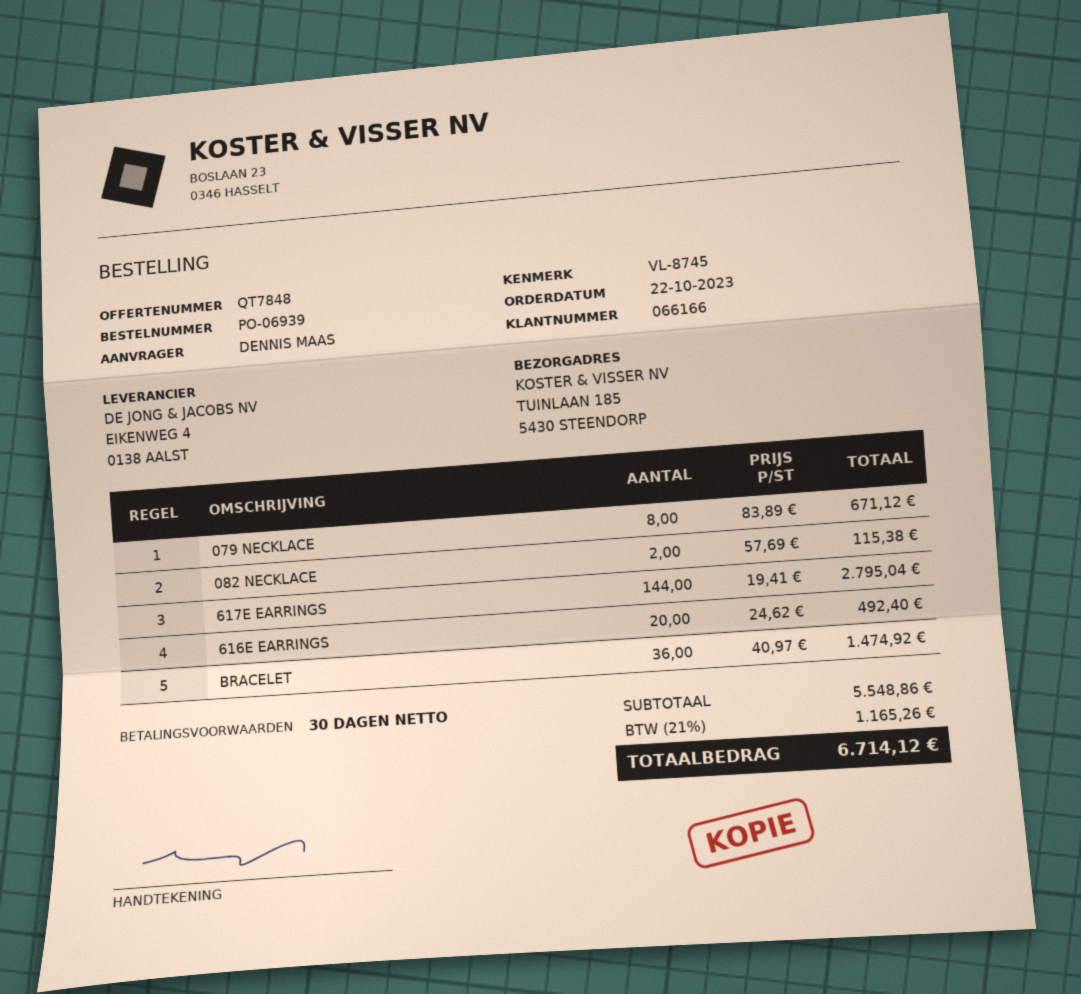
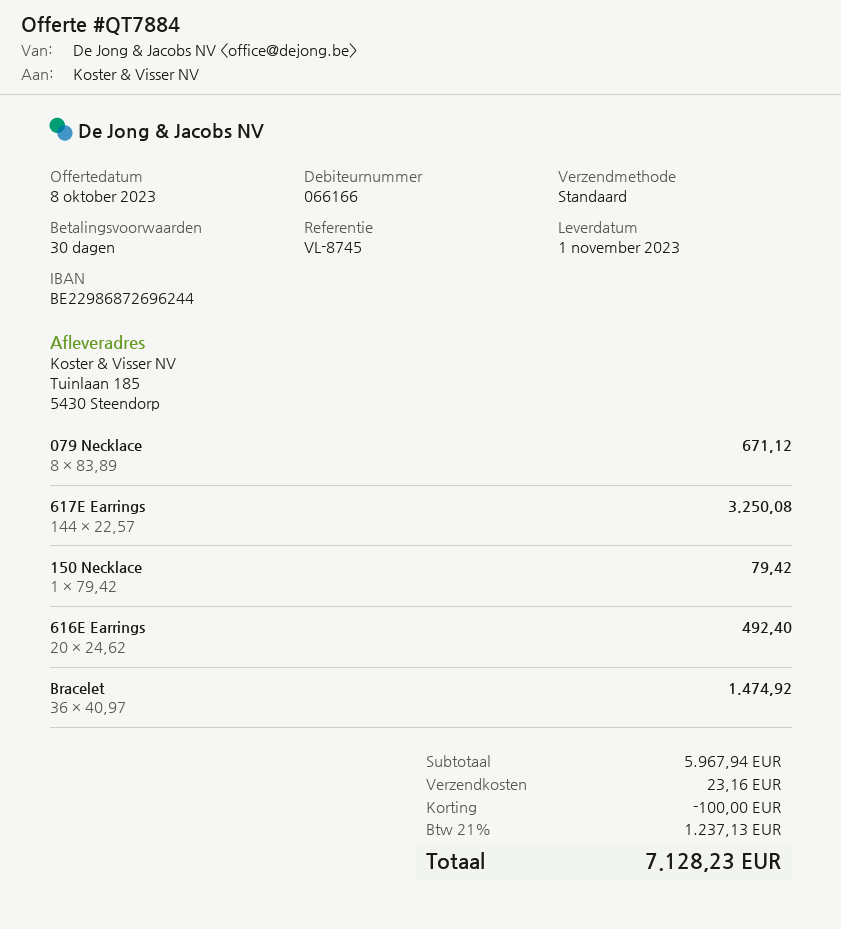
quote number: QT7848 -> QT7884
082 NECKLACE: 2 x 57.69 = 115.38 -> none
617E EARRINGS: 144 x 19.41 = 2795.04 -> 144 x 22.57 = 3250.08
150 Necklace: none -> 1 x 79.42 = 79.42
subtotal: 5548.86 -> 5967.94
discount: none -> 100.00
shipping: none -> 23.16
tax: 21% = 1165.26 -> 21% = 1237.13
total: 6714.12 -> 7128.23

